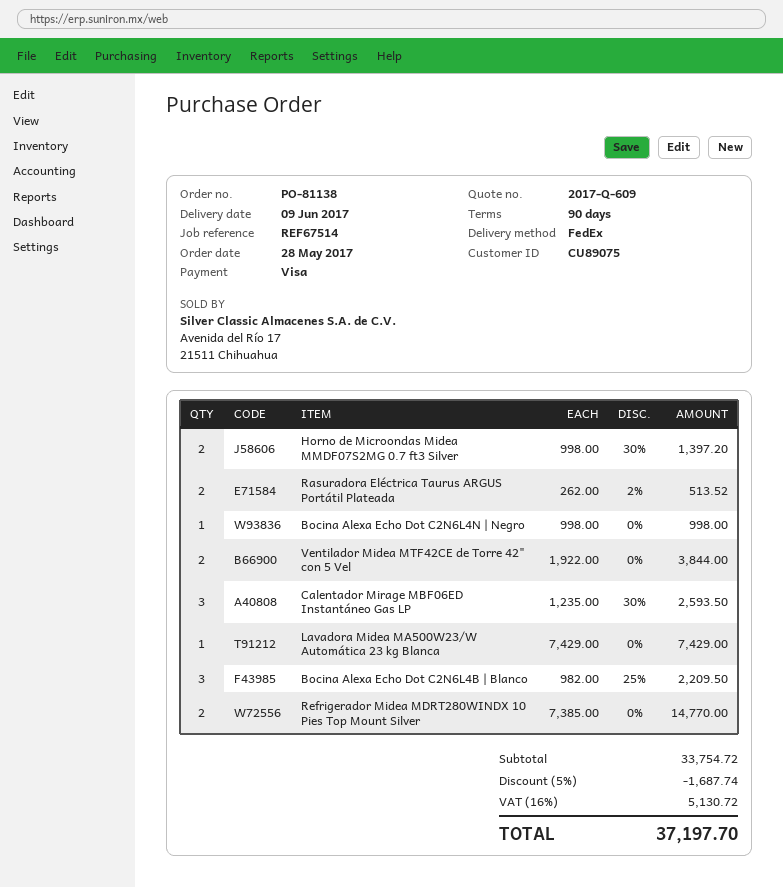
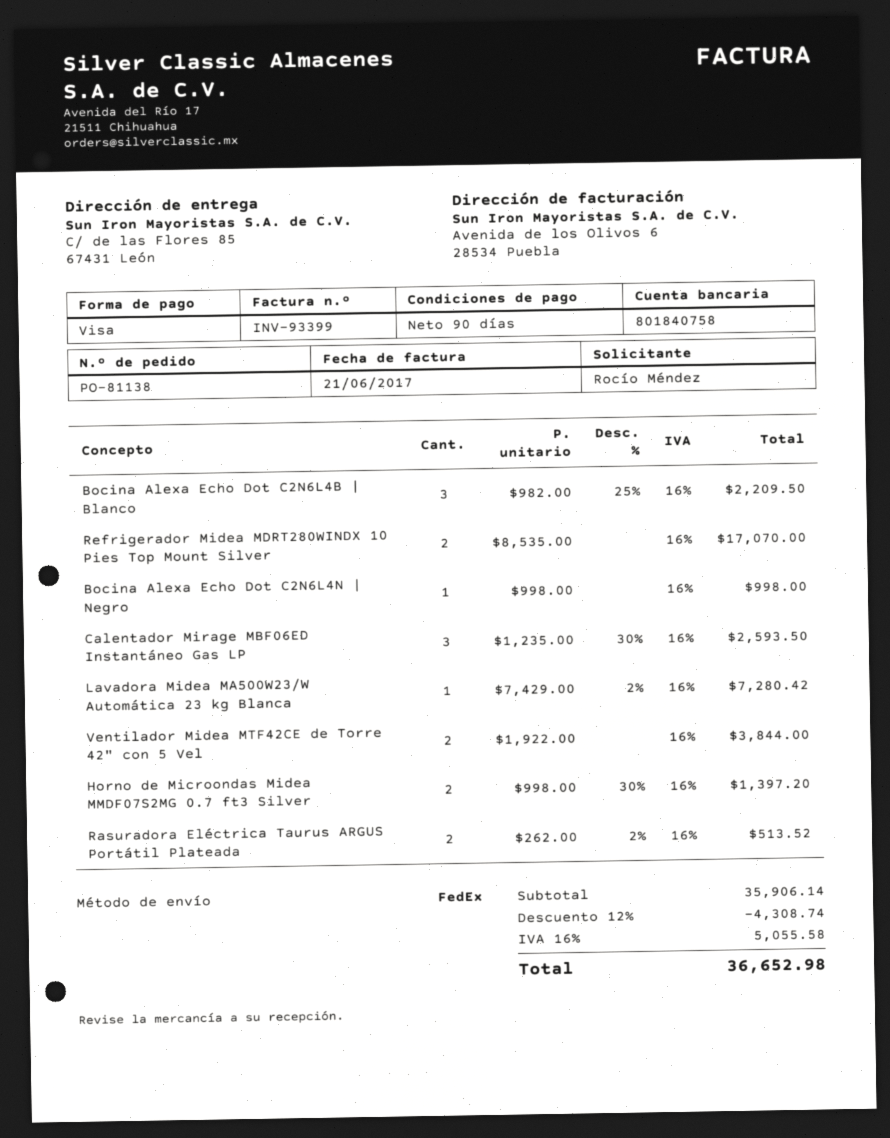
Lavadora Midea MA500W23/W Automática 23 kg Blanca: 1 x 7429.00 = 7429.00 -> 1 x 7429.00 - 2% = 7280.42
Refrigerador Midea MDRT280WINDX 10 Pies Top Mount Silver: 2 x 7385.00 = 14770.00 -> 2 x 8535.00 = 17070.00
subtotal: 33754.72 -> 35906.14
discount: 5% = 1687.74 -> 12% = 4308.74
tax: 16% = 5130.72 -> 16% = 5055.58
total: 37197.70 -> 36652.98

